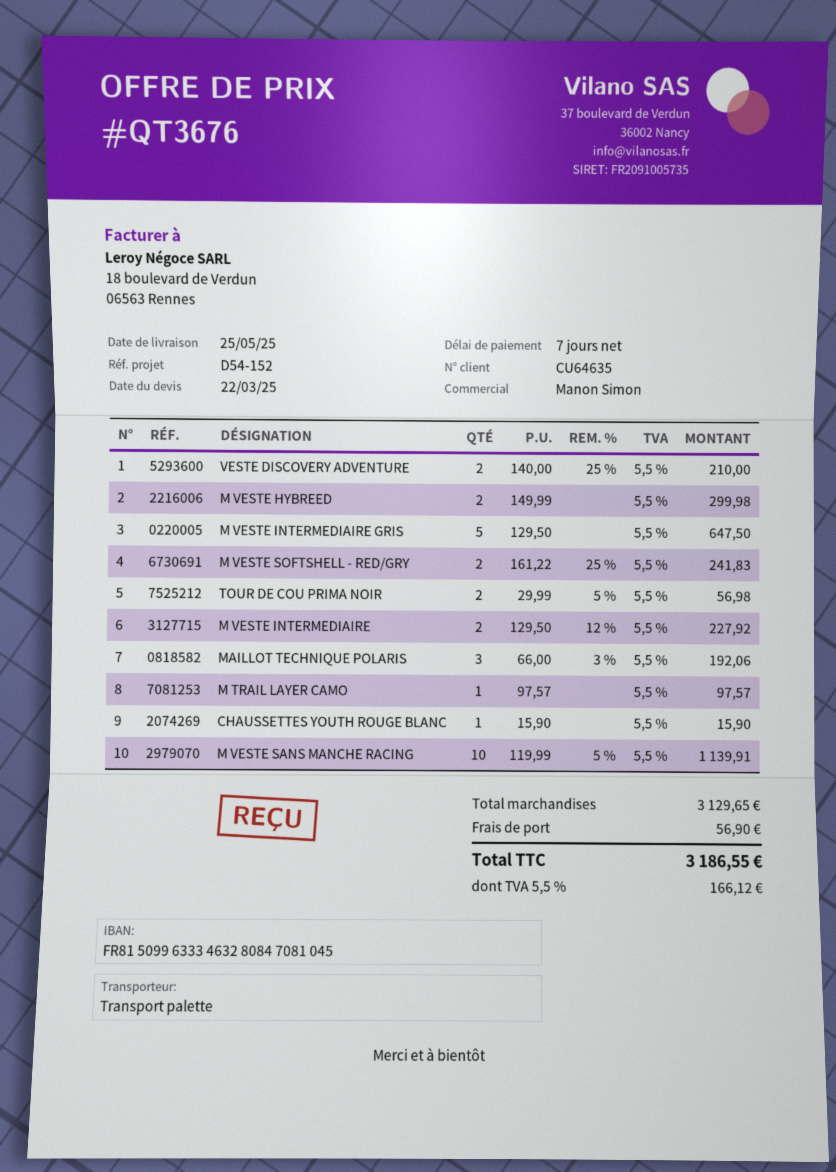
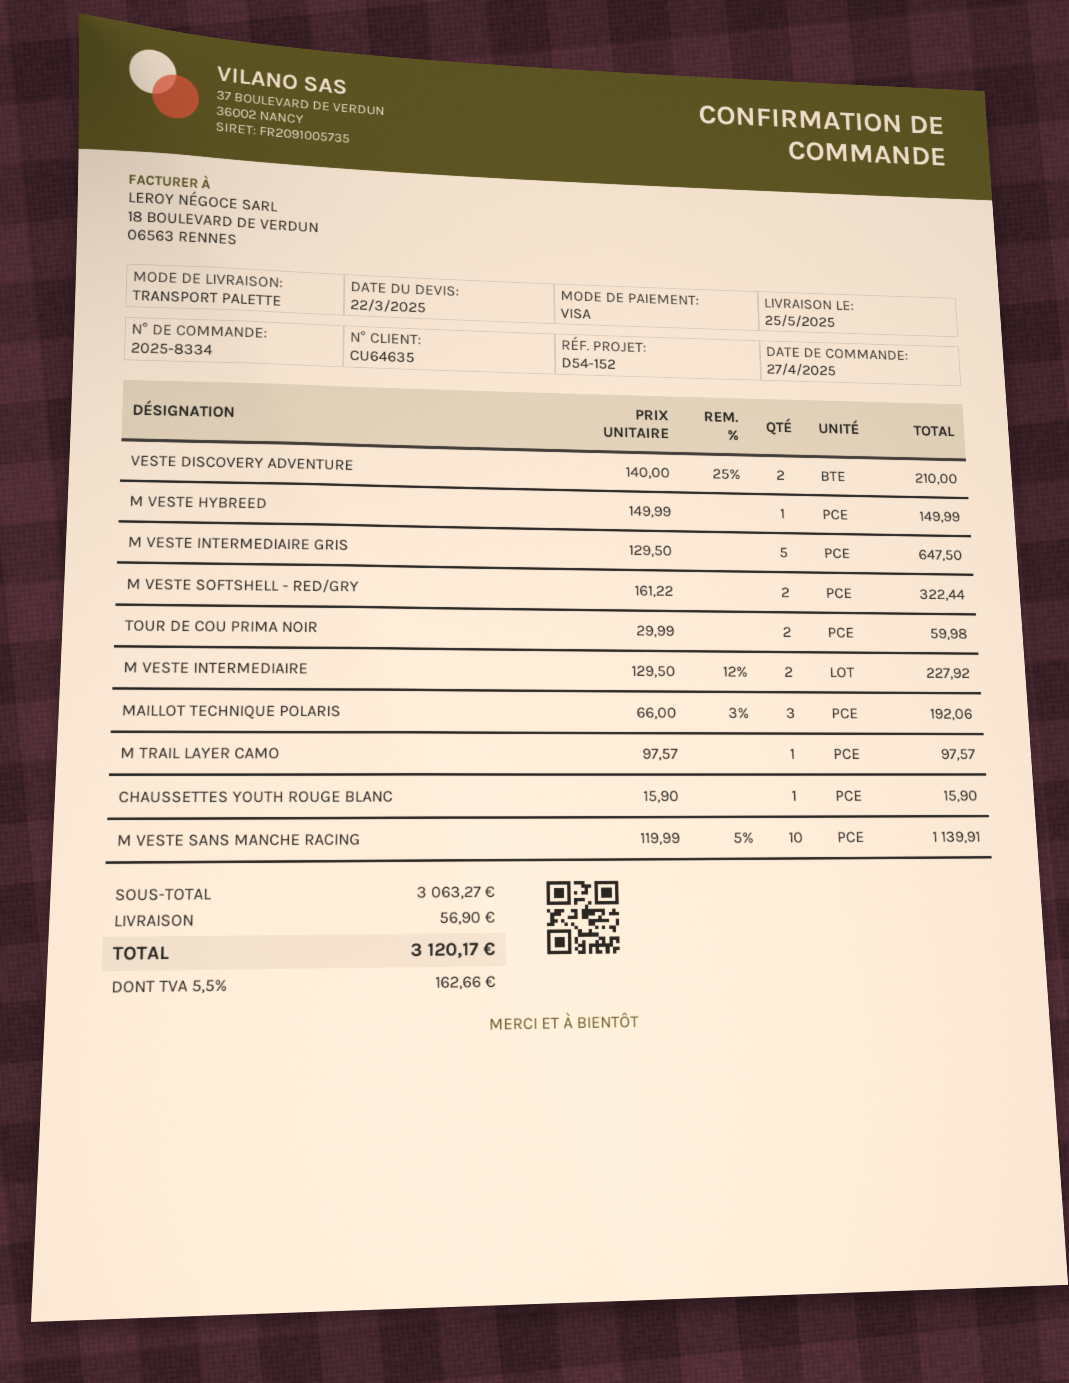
M VESTE HYBREED: 2 x 149.99 = 299.98 -> 1 x 149.99 = 149.99
M VESTE SOFTSHELL - RED/GRY: 2 x 161.22 - 25% = 241.83 -> 2 x 161.22 = 322.44
TOUR DE COU PRIMA NOIR: 2 x 29.99 - 5% = 56.98 -> 2 x 29.99 = 59.98
subtotal: 3129.65 -> 3063.27
tax: 5.5% = 166.12 -> 5.5% = 162.66
total: 3186.55 -> 3120.17

